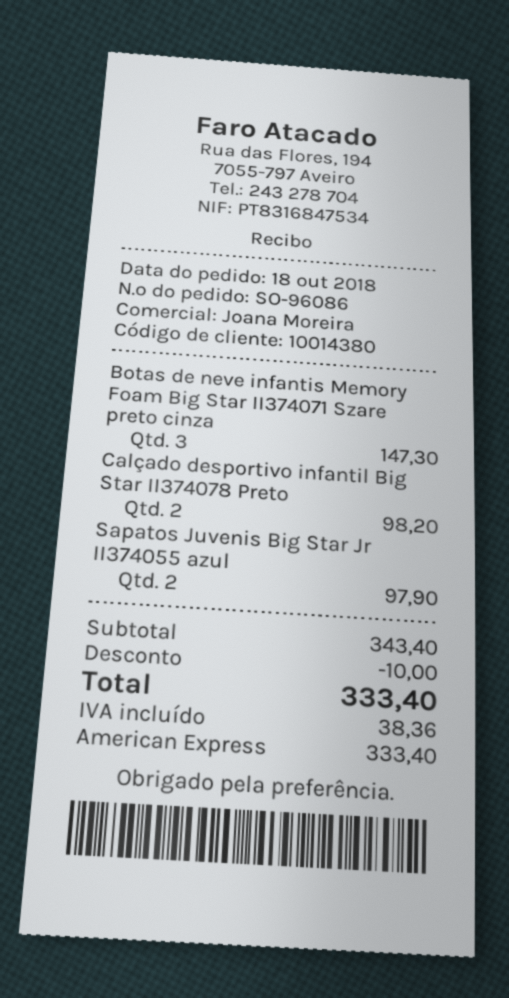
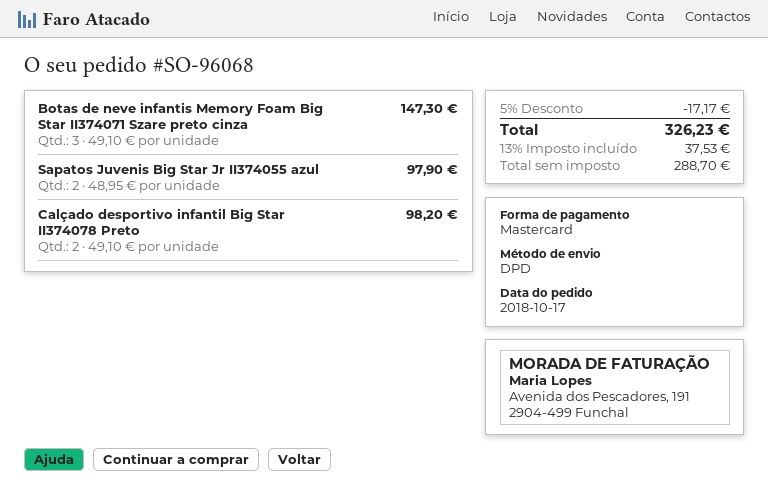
order number: SO-96086 -> SO-96068
order date: 2018-10-18 -> 2018-10-17
payment method: American Express -> Mastercard
discount: 10.00 -> 17.17
tax: 38.36 -> 37.53
total: 333.40 -> 326.23

